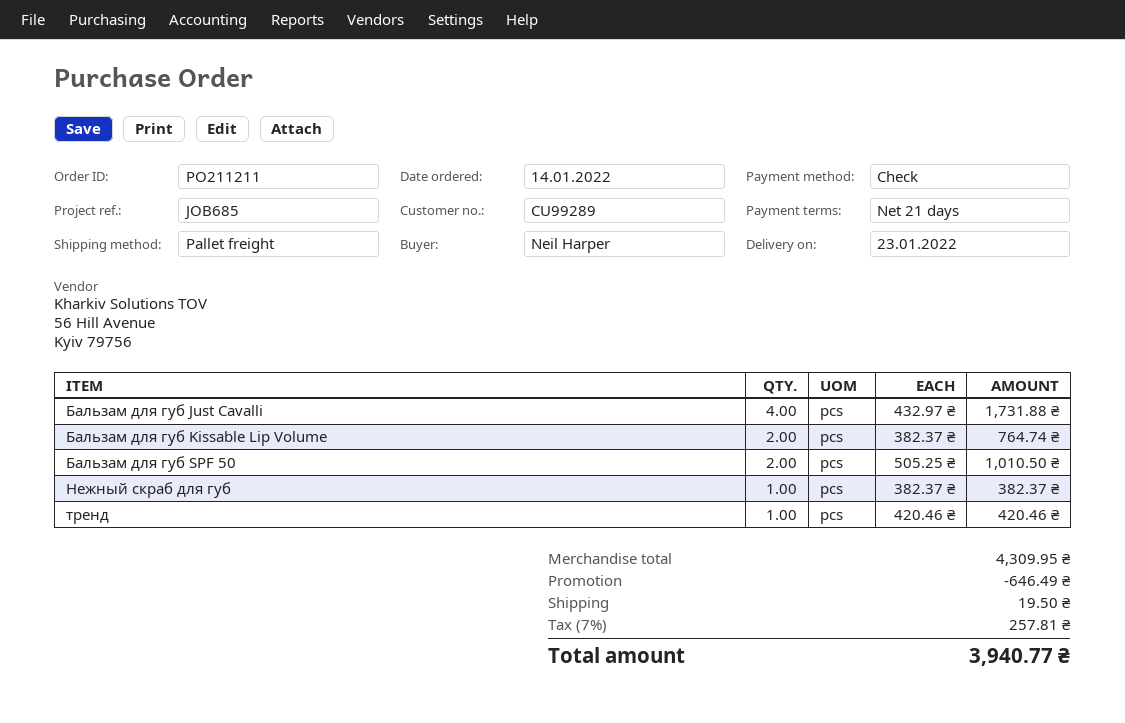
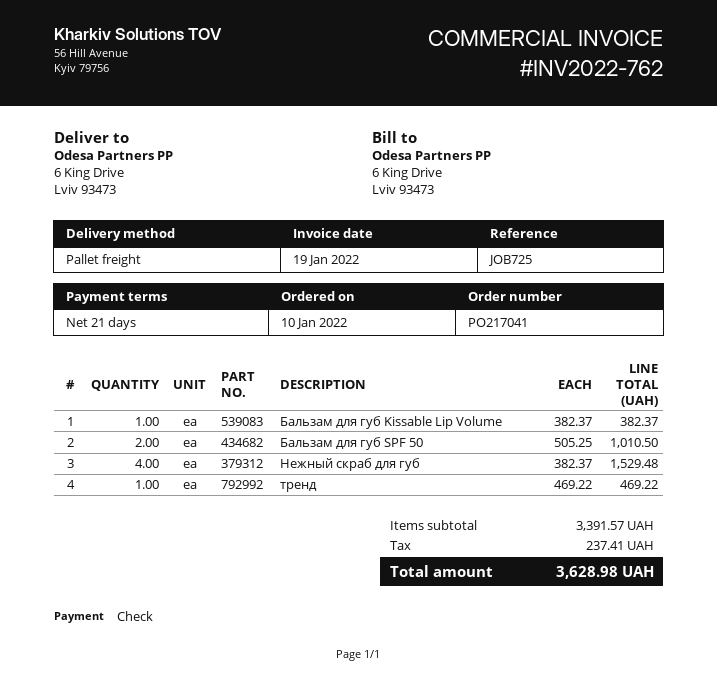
order number: PO211211 -> PO217041
order date: 2022-01-14 -> 2022-01-10
reference: JOB685 -> JOB725
Бальзам для губ Just Cavalli: 4 x 432.97 = 1731.88 -> none
Бальзам для губ Kissable Lip Volume: 2 x 382.37 = 764.74 -> 1 x 382.37 = 382.37
Нежный скраб для губ: 1 x 382.37 = 382.37 -> 4 x 382.37 = 1529.48
тренд: 1 x 420.46 = 420.46 -> 1 x 469.22 = 469.22
subtotal: 4309.95 -> 3391.57
discount: 646.49 -> none
shipping: 19.50 -> none
tax: 257.81 -> 237.41
total: 3940.77 -> 3628.98

